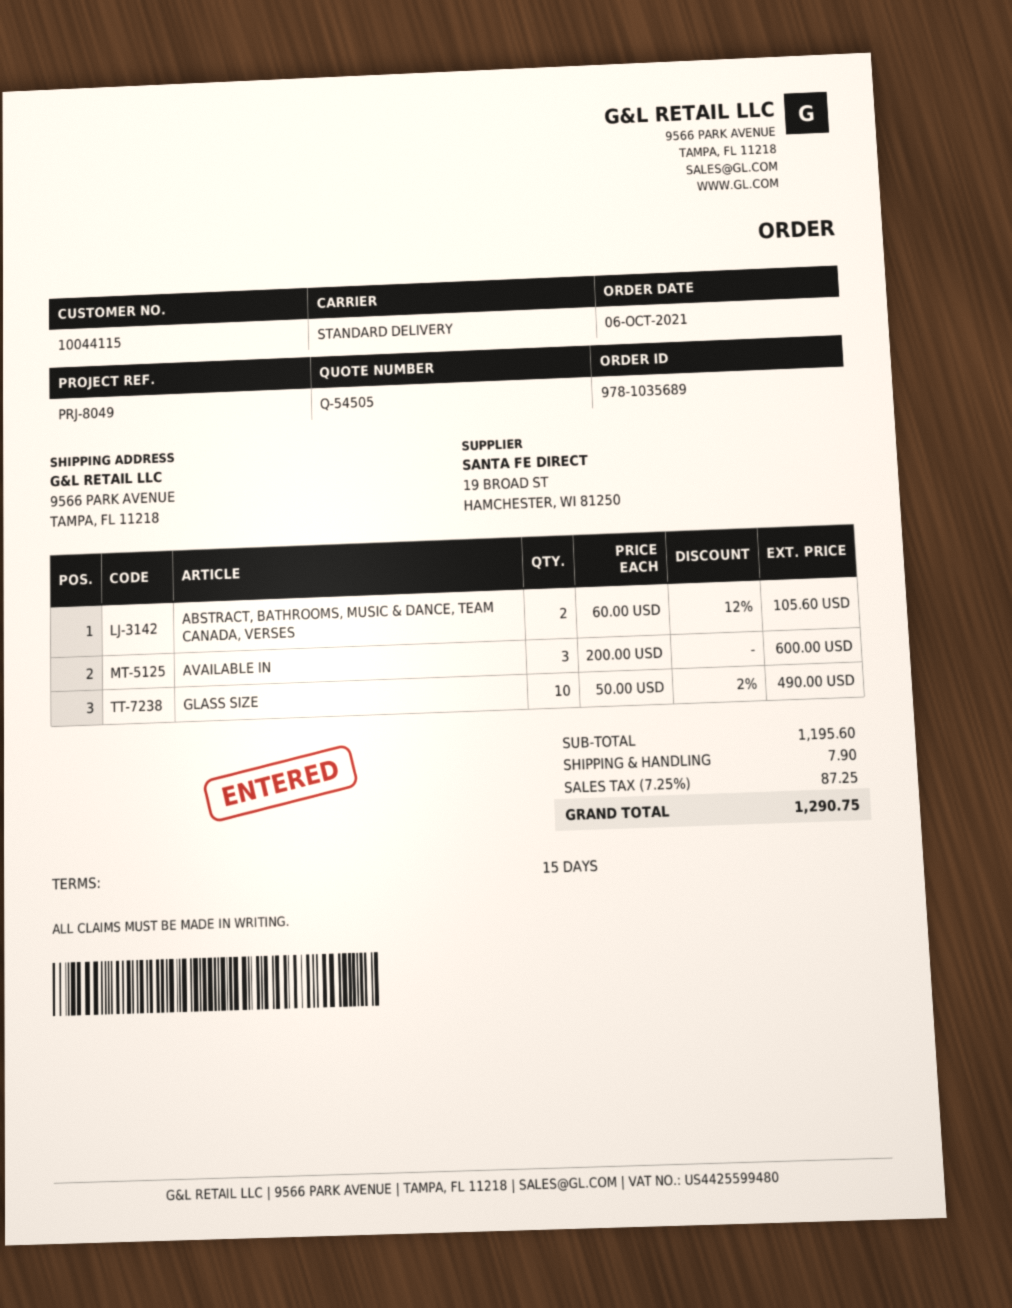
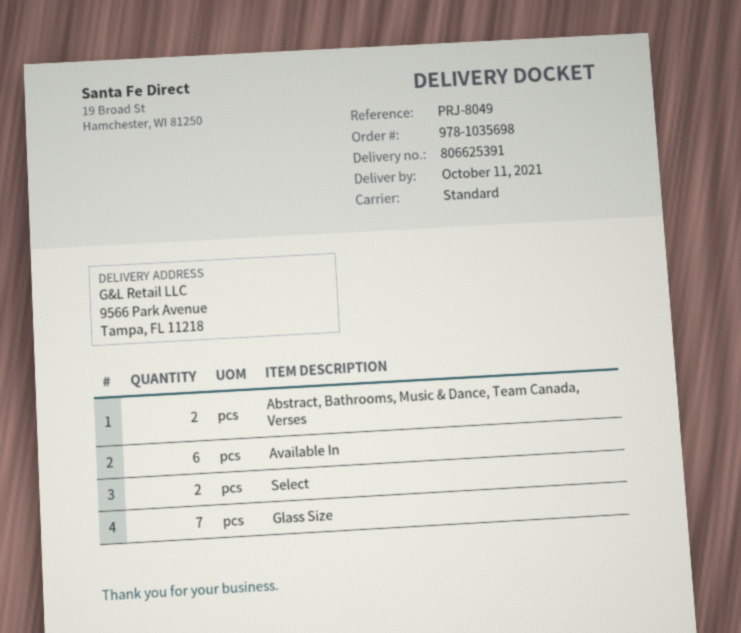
order number: 978-1035689 -> 978-1035698
AVAILABLE IN: 3 -> 6
GLASS SIZE: 10 -> 7
Select: none -> 2

